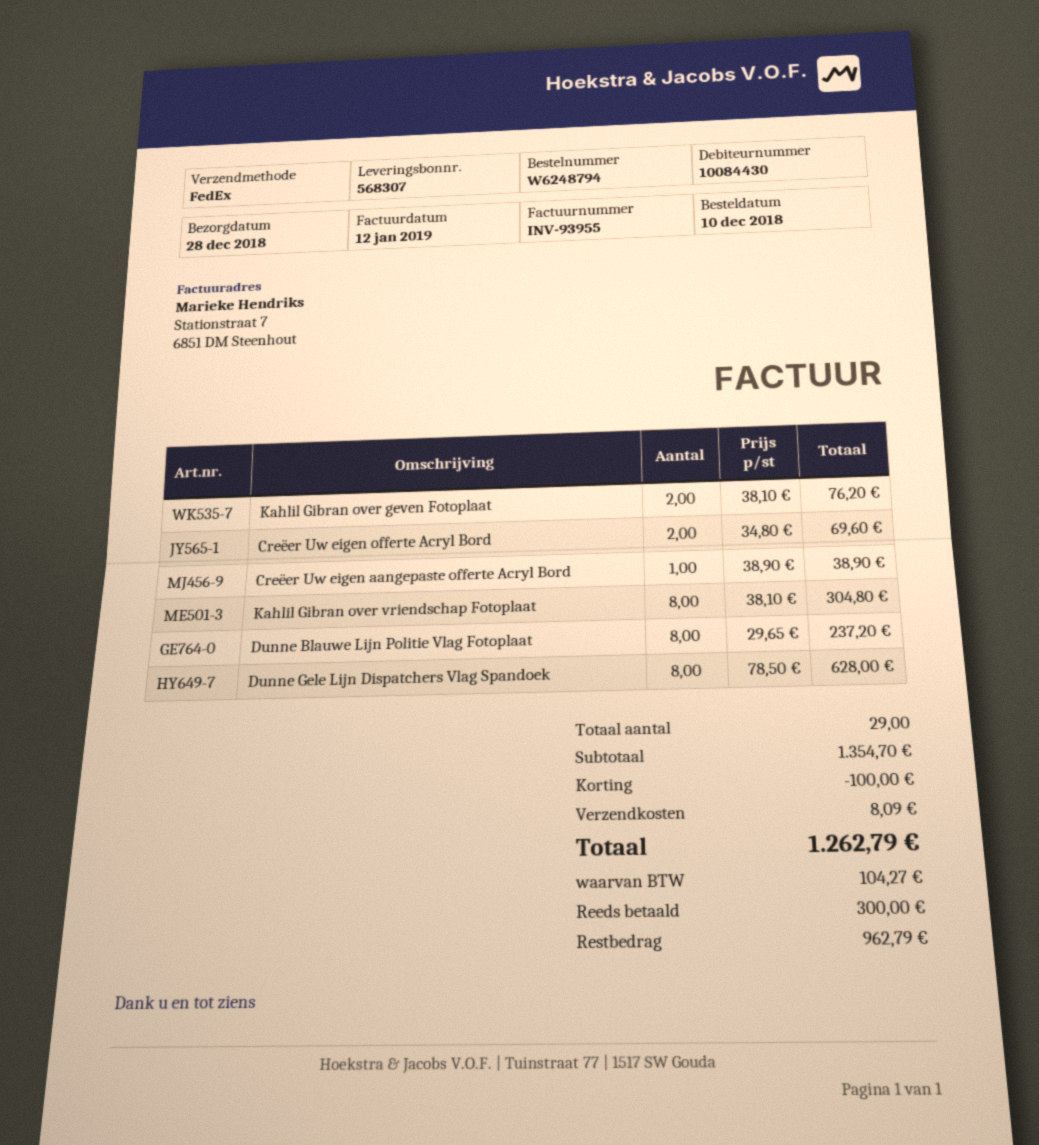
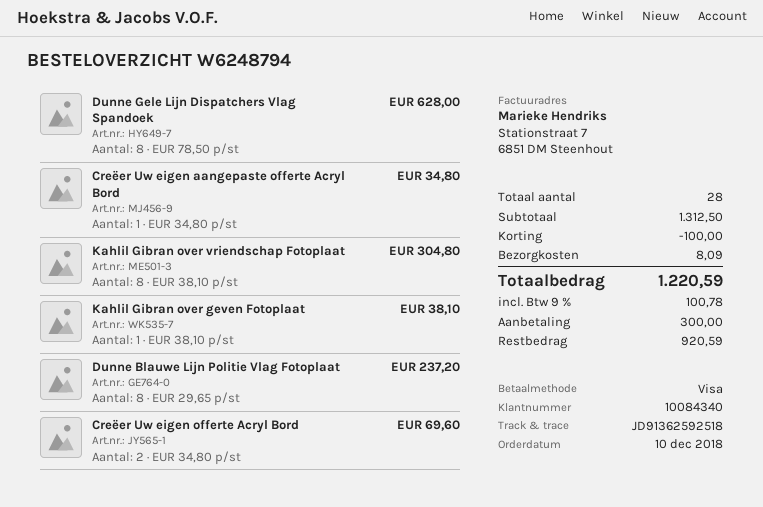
customer number: 10084430 -> 10084340
Kahlil Gibran over geven Fotoplaat: 2 x 38.10 = 76.20 -> 1 x 38.10 = 38.10
Creëer Uw eigen aangepaste offerte Acryl Bord: 1 x 38.90 = 38.90 -> 1 x 34.80 = 34.80
total quantity: 29 -> 28
subtotal: 1354.70 -> 1312.50
tax: 104.27 -> 100.78
total: 1262.79 -> 1220.59
balance: 962.79 -> 920.59

